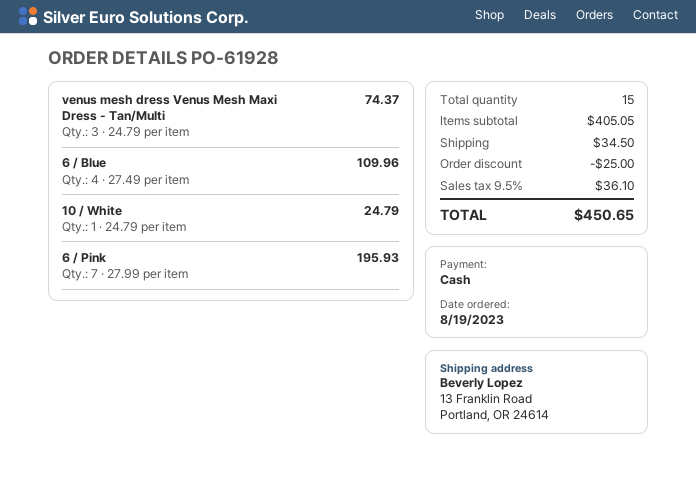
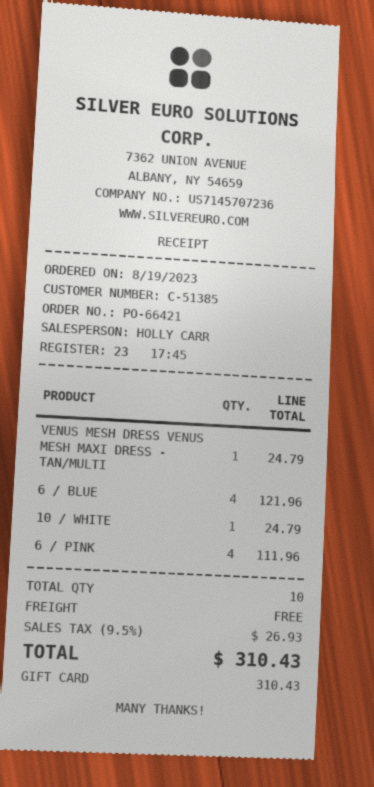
order number: PO-61928 -> PO-66421
payment method: cash -> gift card
venus mesh dress Venus Mesh Maxi Dress - Tan/Multi: 3 for 74.37 -> 1 for 24.79
6 / Blue: 4 for 109.96 -> 4 for 121.96
6 / Pink: 7 for 195.93 -> 4 for 111.96
total quantity: 15 -> 10
discount: 25.00 -> none
shipping: 34.50 -> 0.00
tax: 9.5% = 36.10 -> 9.5% = 26.93
total: 450.65 -> 310.43

